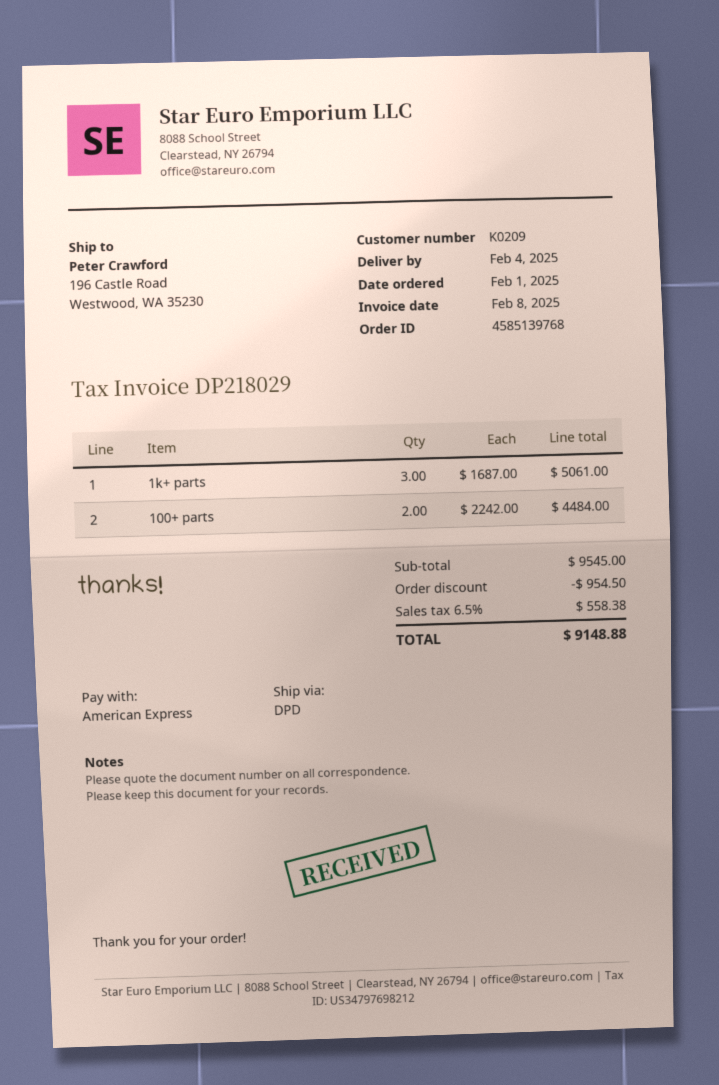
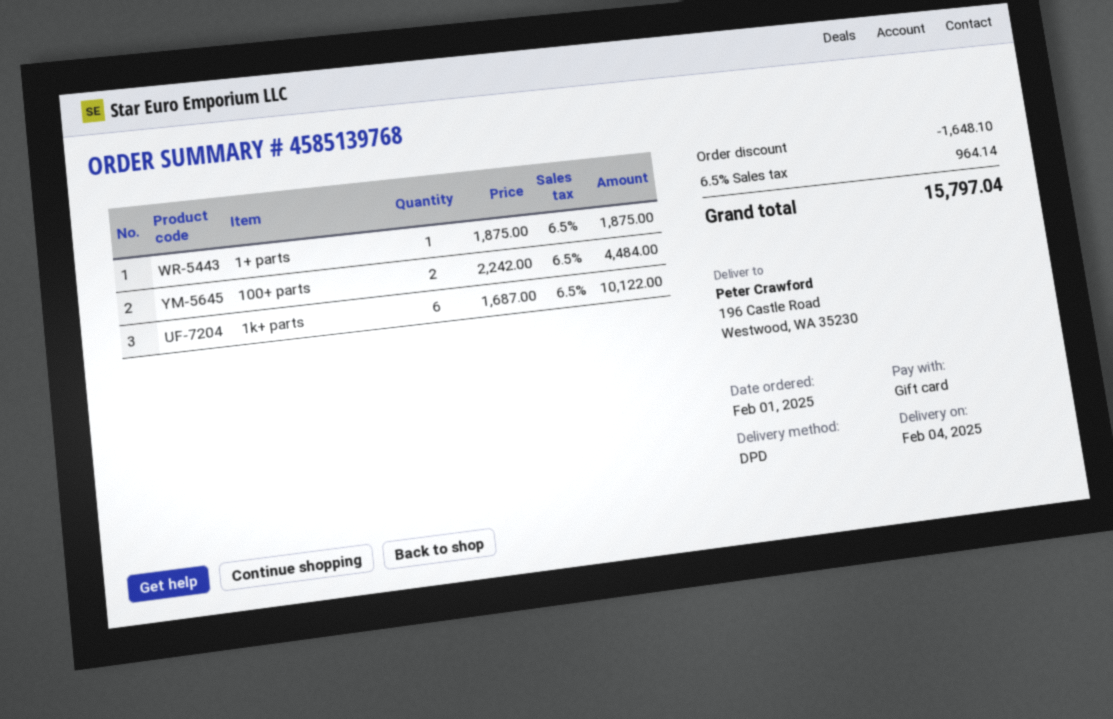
payment method: American Express -> gift card
1k+ parts: 3 x 1687.00 = 5061.00 -> 6 x 1687.00 = 10122.00
1+ parts: none -> 1 x 1875.00 = 1875.00
discount: 954.50 -> 1648.10
tax: 6.5% = 558.38 -> 6.5% = 964.14
total: 9148.88 -> 15797.04

